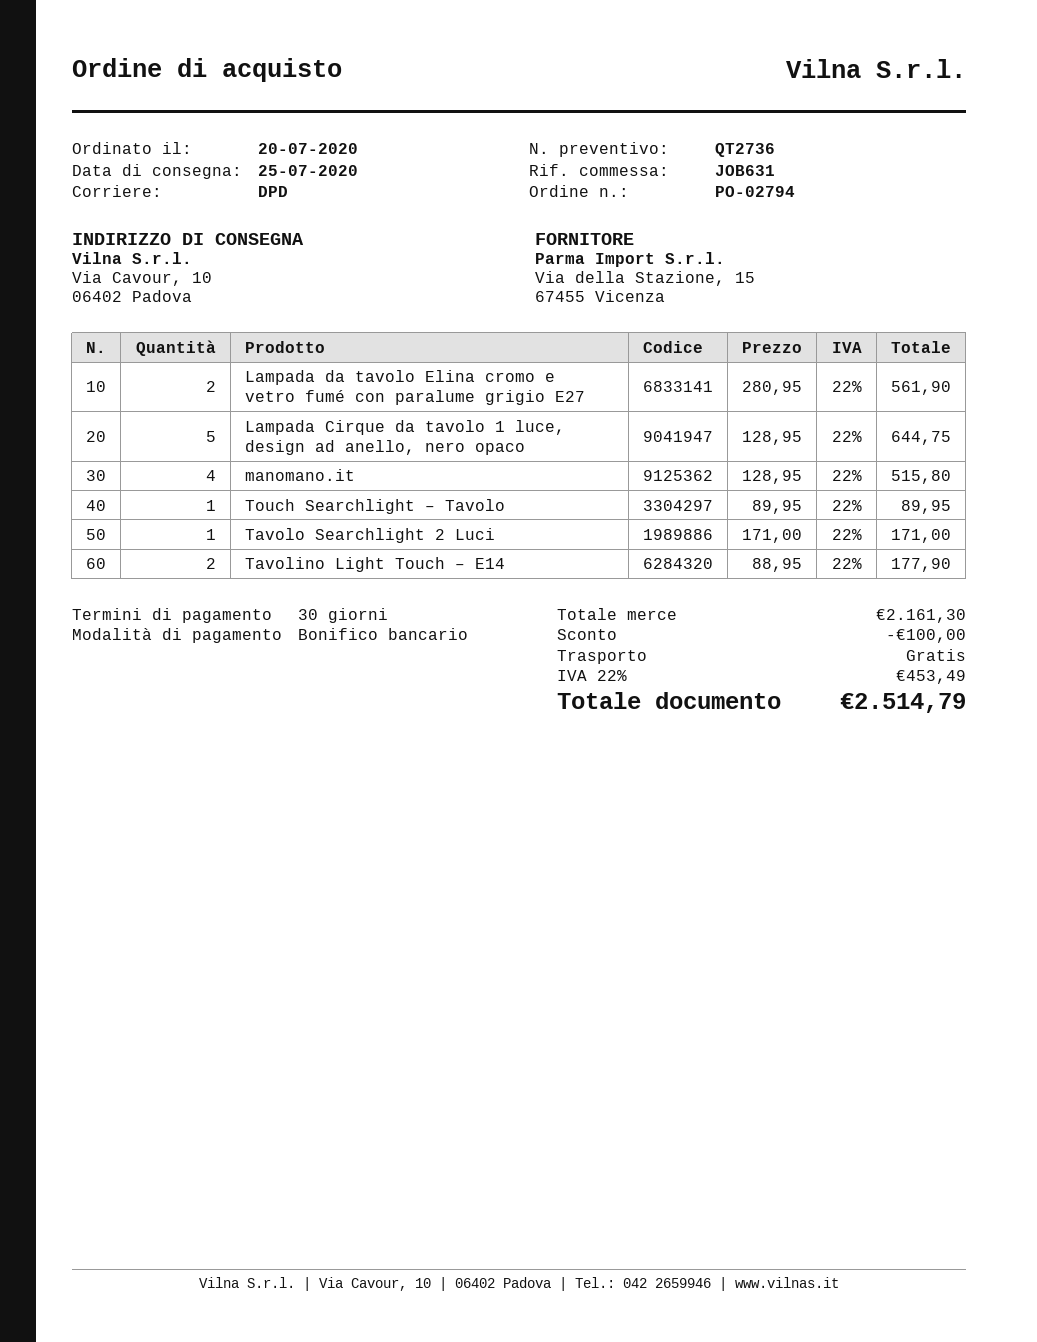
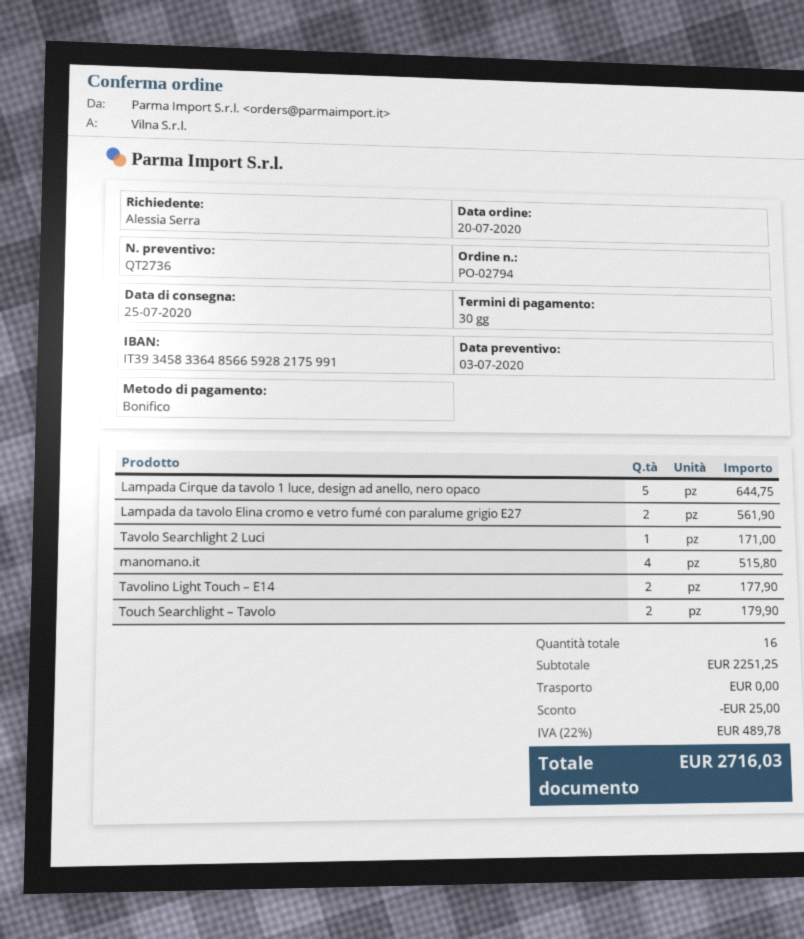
Touch Searchlight – Tavolo: 1 for 89.95 -> 2 for 179.90
subtotal: 2161.30 -> 2251.25
discount: 100.00 -> 25.00
tax: 22% = 453.49 -> 22% = 489.78
total: 2514.79 -> 2716.03

